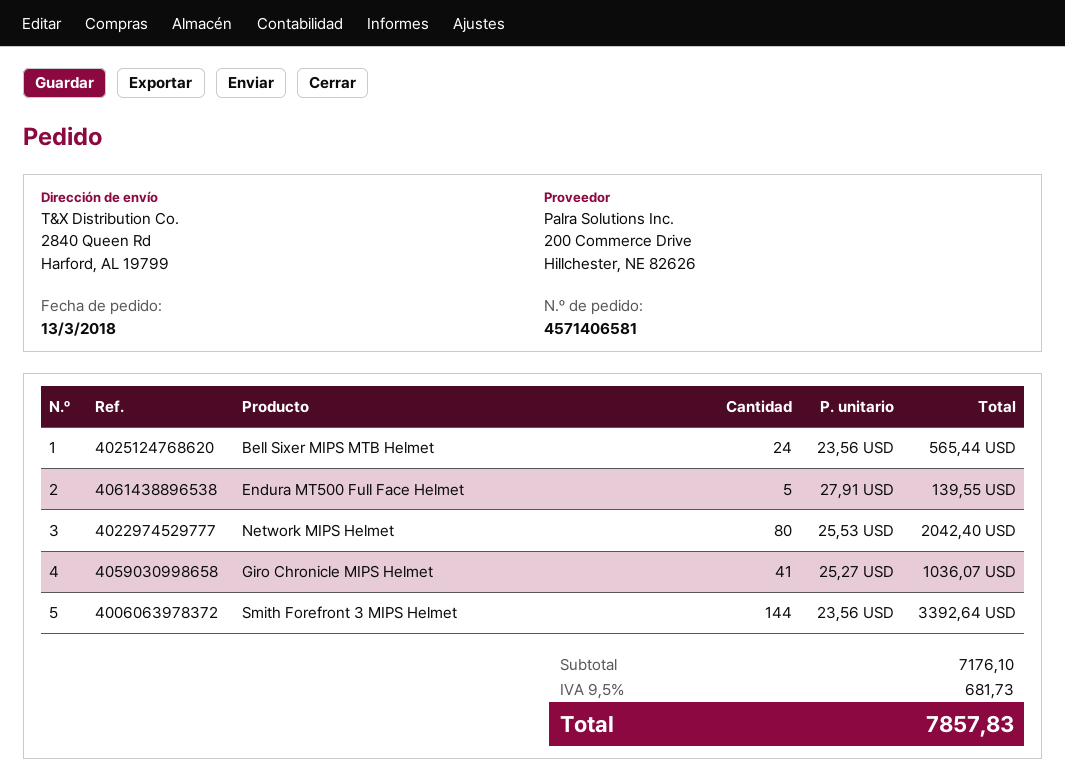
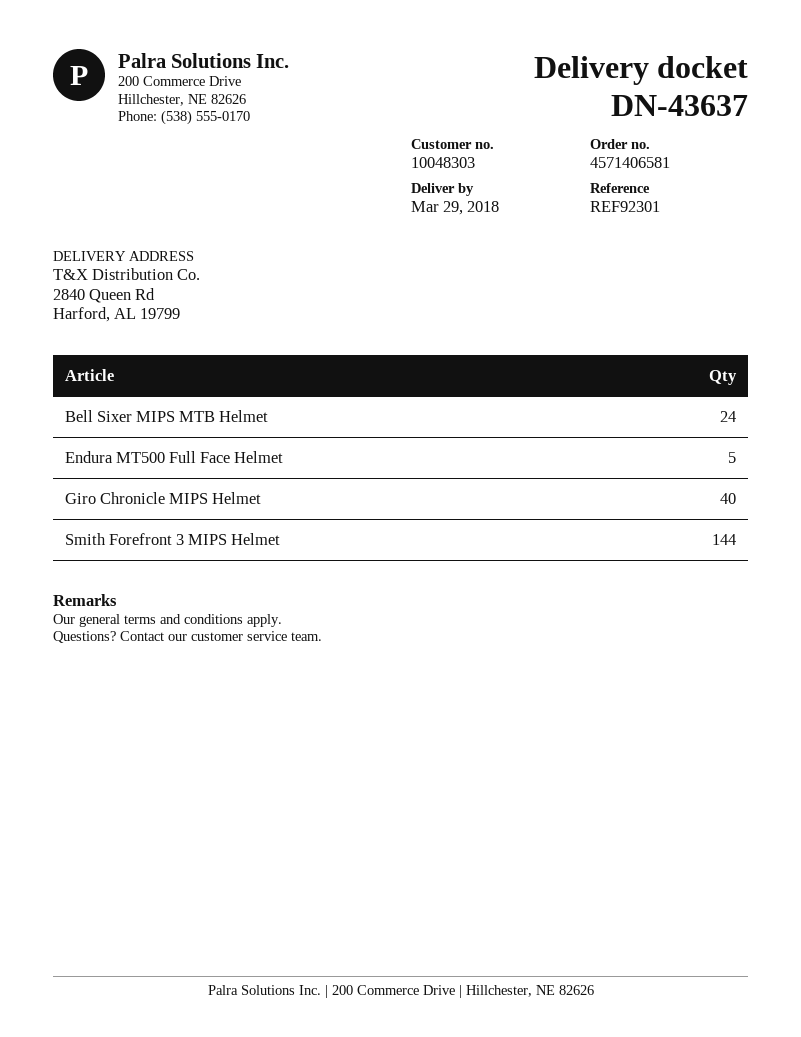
Network MIPS Helmet: 80 -> none
Giro Chronicle MIPS Helmet: 41 -> 40

